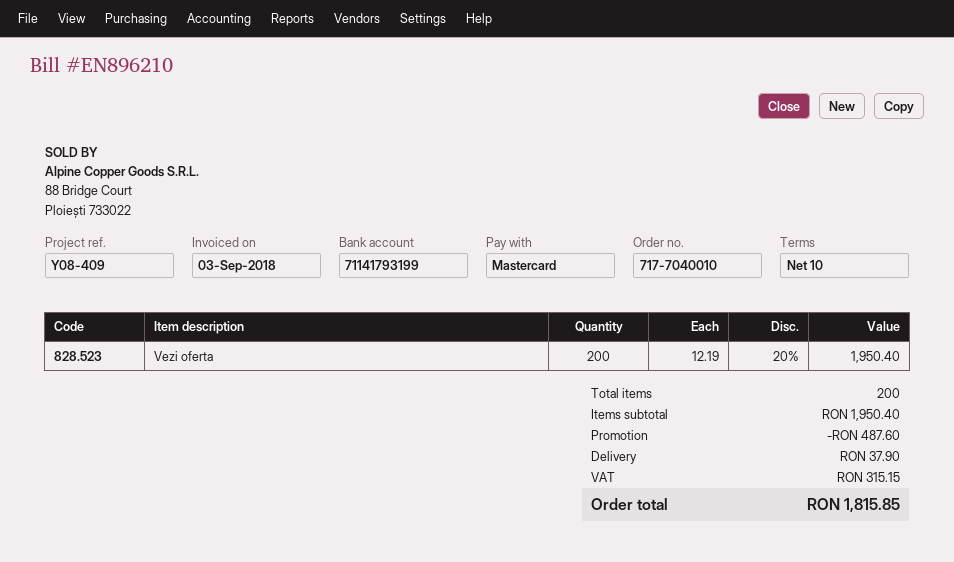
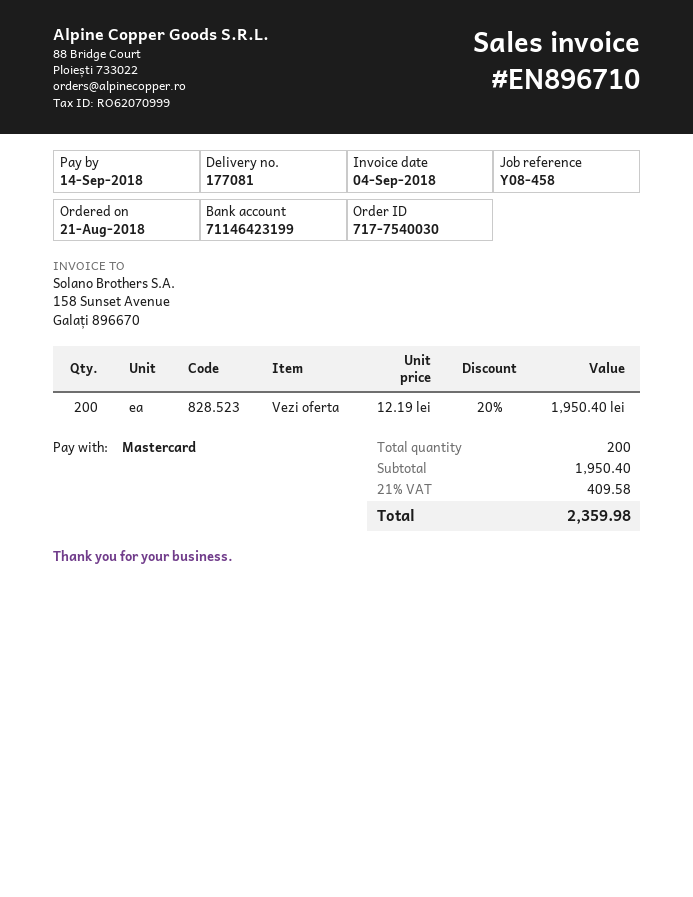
order number: 717-7040010 -> 717-7540030
invoice number: EN896210 -> EN896710
invoice date: 2018-09-03 -> 2018-09-04
reference: Y08-409 -> Y08-458
bank account: 71141793199 -> 71146423199
discount: 487.60 -> none
shipping: 37.90 -> none
tax: 315.15 -> 409.58
total: 1815.85 -> 2359.98

